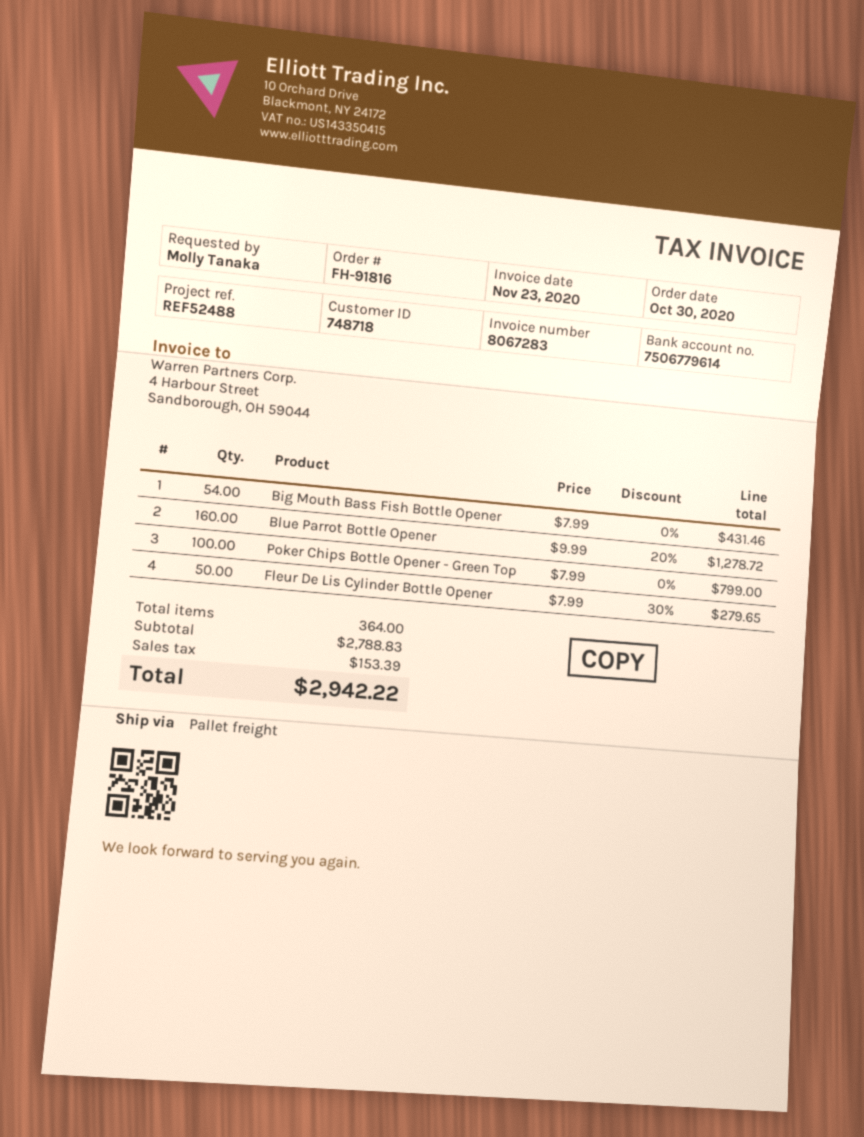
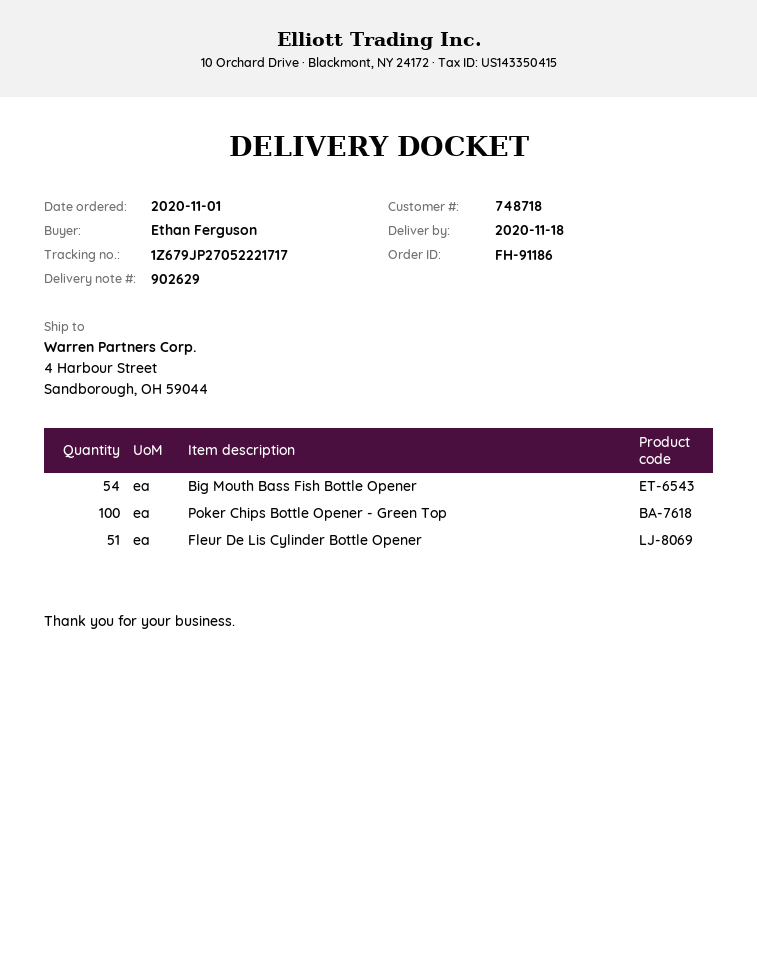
order number: FH-91816 -> FH-91186
order date: 2020-10-30 -> 2020-11-01
ordered by: Molly Tanaka -> Ethan Ferguson
Blue Parrot Bottle Opener: 160 -> none
Fleur De Lis Cylinder Bottle Opener: 50 -> 51

